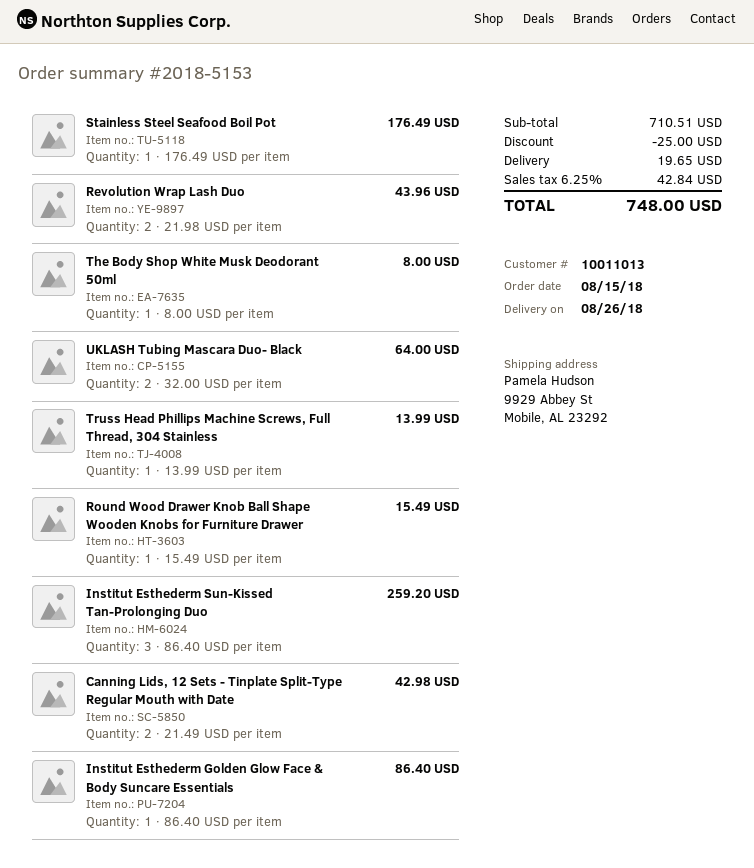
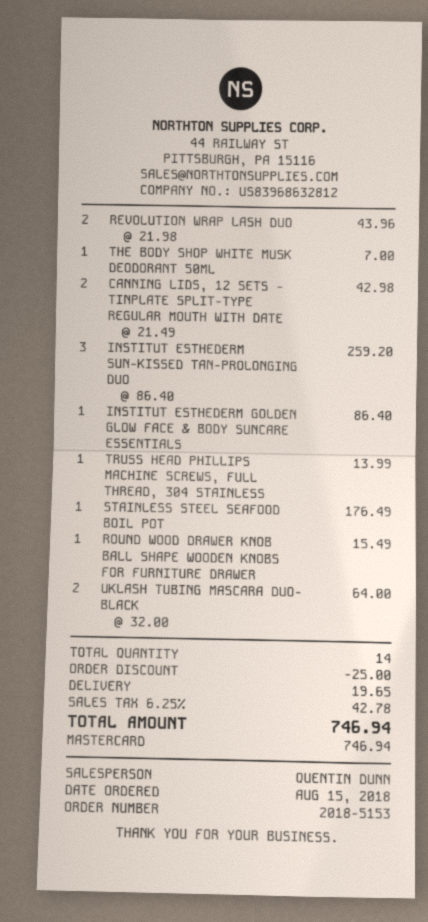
The Body Shop White Musk Deodorant 50ml: 1 x 8.00 = 8.00 -> 1 x 7.00 = 7.00
tax: 6.25% = 42.84 -> 6.25% = 42.78
total: 748.00 -> 746.94

